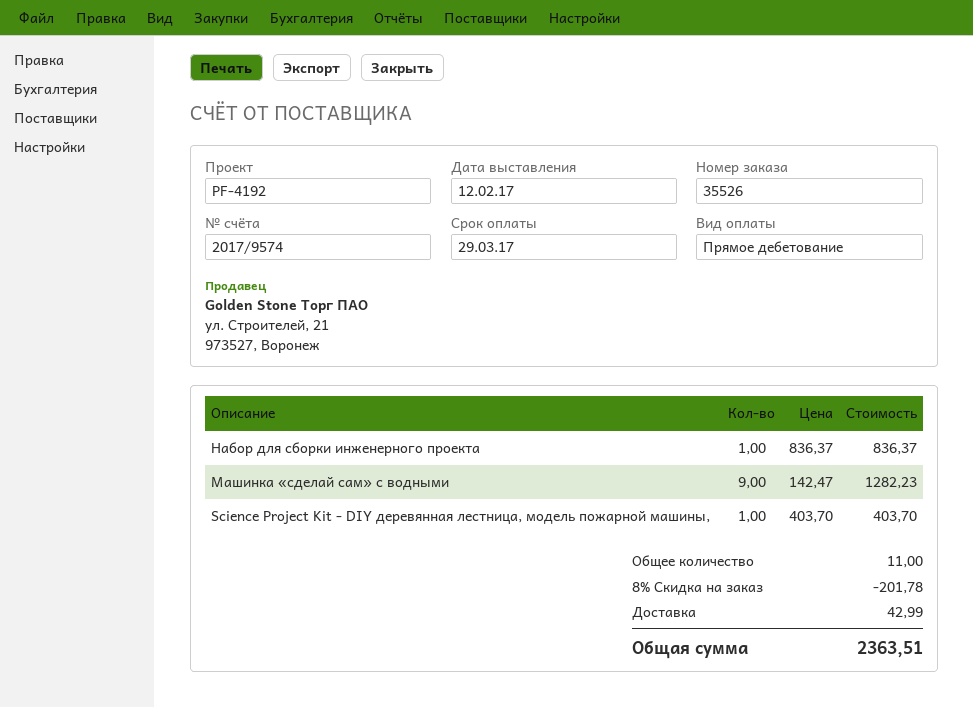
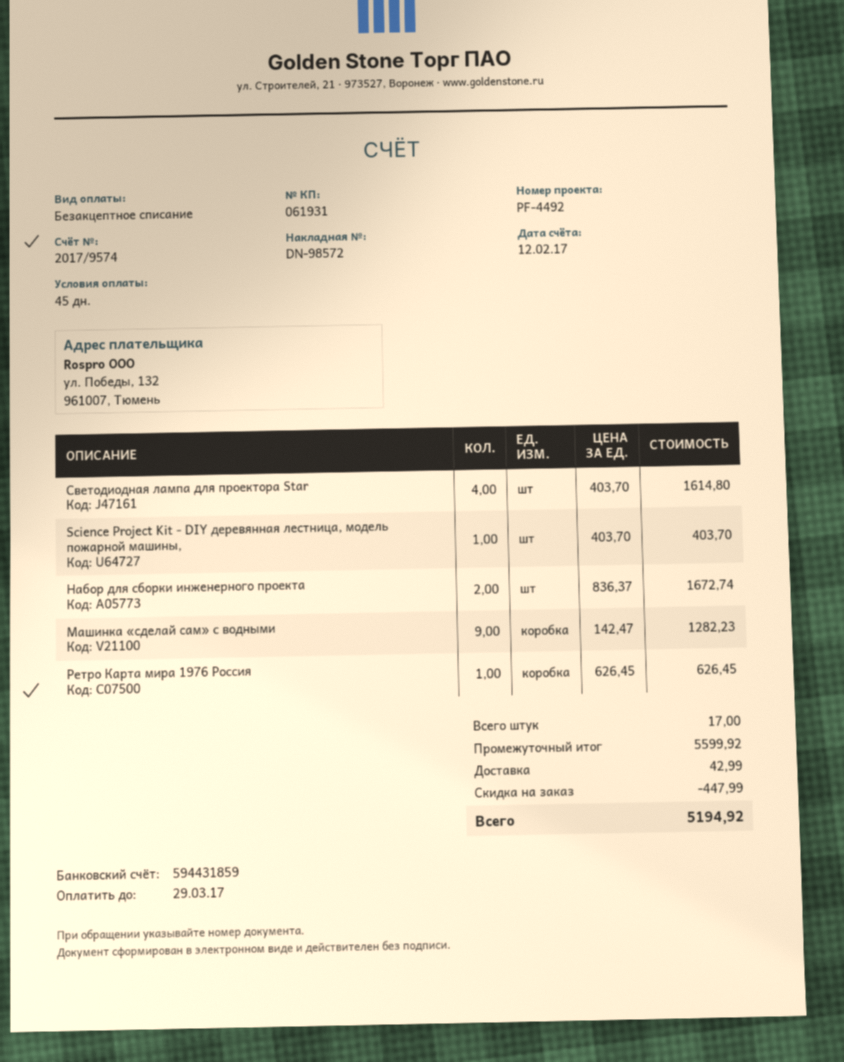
reference: PF-4192 -> PF-4492
Набор для сборки инженерного проекта: 1 x 836.37 = 836.37 -> 2 x 836.37 = 1672.74
Светодиодная лампа для проектора Star: none -> 4 x 403.70 = 1614.80
Ретро Карта мира 1976 Россия: none -> 1 x 626.45 = 626.45
total quantity: 11 -> 17
discount: 201.78 -> 447.99
total: 2363.51 -> 5194.92

